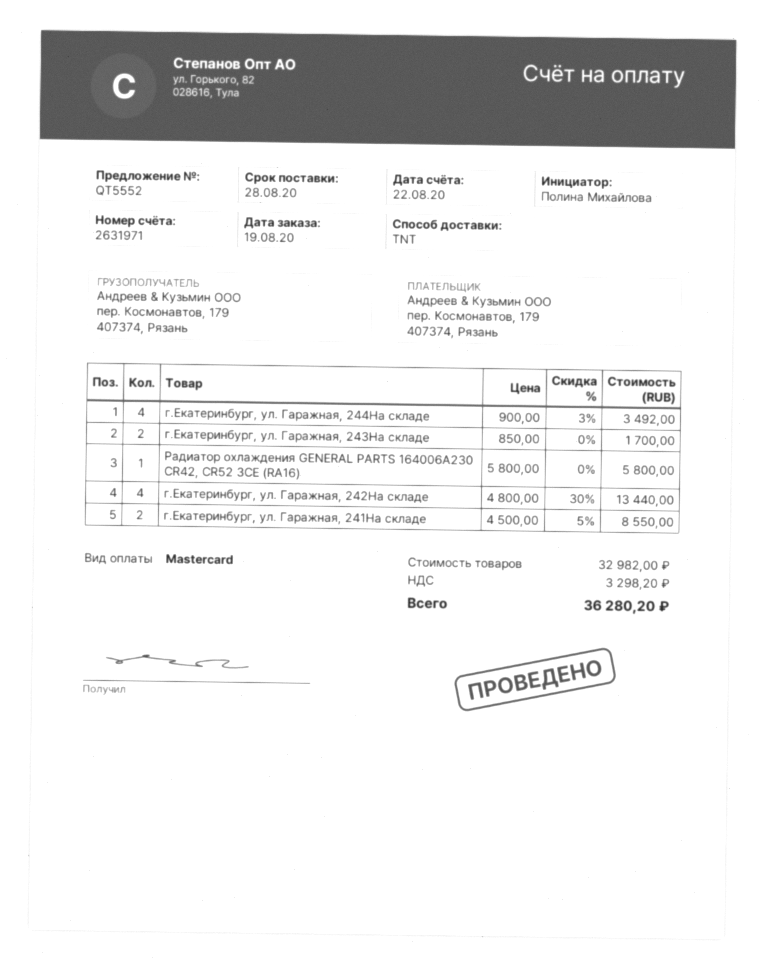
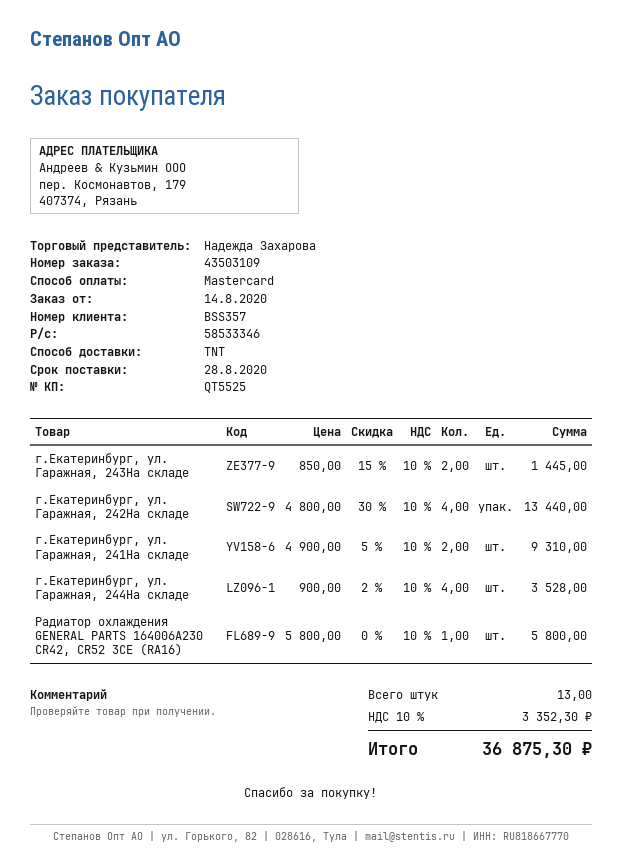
quote number: QT5552 -> QT5525
order date: 2020-08-19 -> 2020-08-14
г.Екатеринбург, ул. Гаражная, 244На складе: 4 x 900.00 - 3% = 3492.00 -> 4 x 900.00 - 2% = 3528.00
г.Екатеринбург, ул. Гаражная, 243На складе: 2 x 850.00 = 1700.00 -> 2 x 850.00 - 15% = 1445.00
г.Екатеринбург, ул. Гаражная, 241На складе: 2 x 4500.00 - 5% = 8550.00 -> 2 x 4900.00 - 5% = 9310.00
tax: 3298.20 -> 3352.30
total: 36280.20 -> 36875.30

